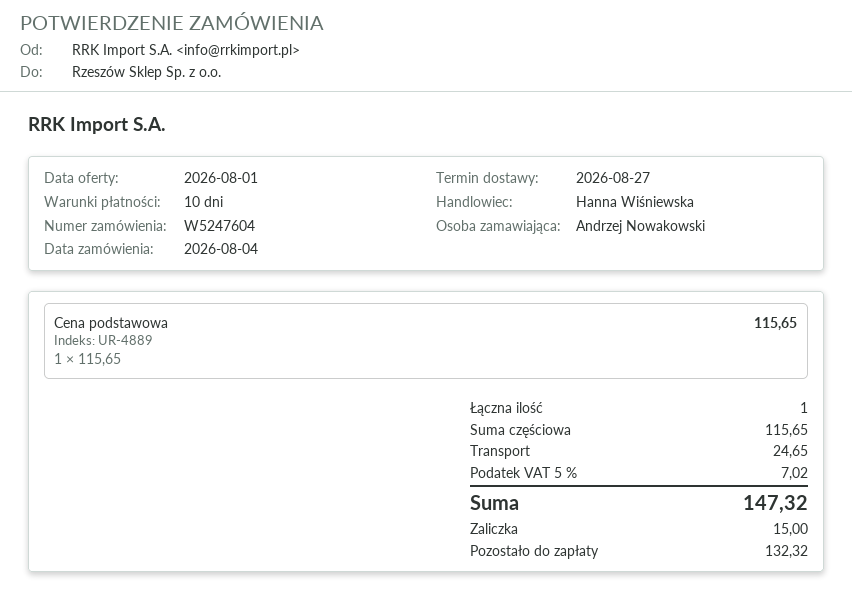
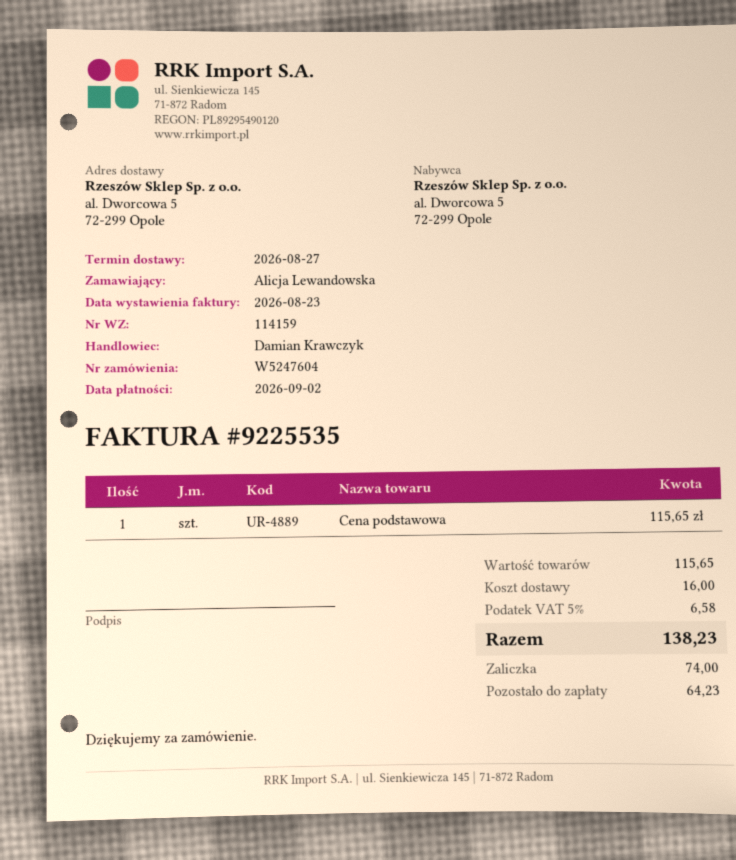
ordered by: Andrzej Nowakowski -> Alicja Lewandowska
sales rep: Hanna Wiśniewska -> Damian Krawczyk
shipping: 24.65 -> 16.00
tax: 5% = 7.02 -> 5% = 6.58
total: 147.32 -> 138.23
deposit: 15.00 -> 74.00
balance: 132.32 -> 64.23

